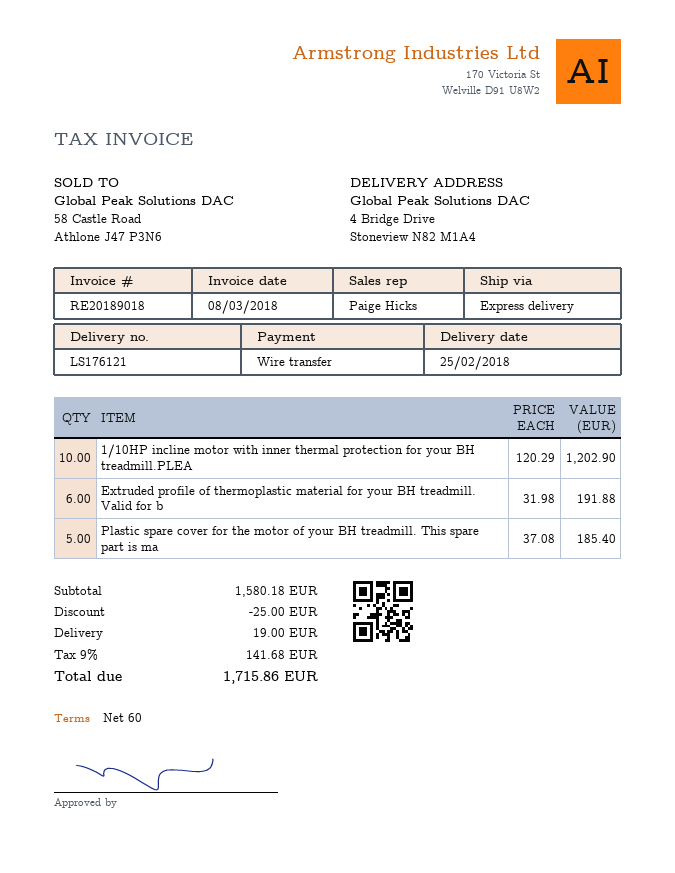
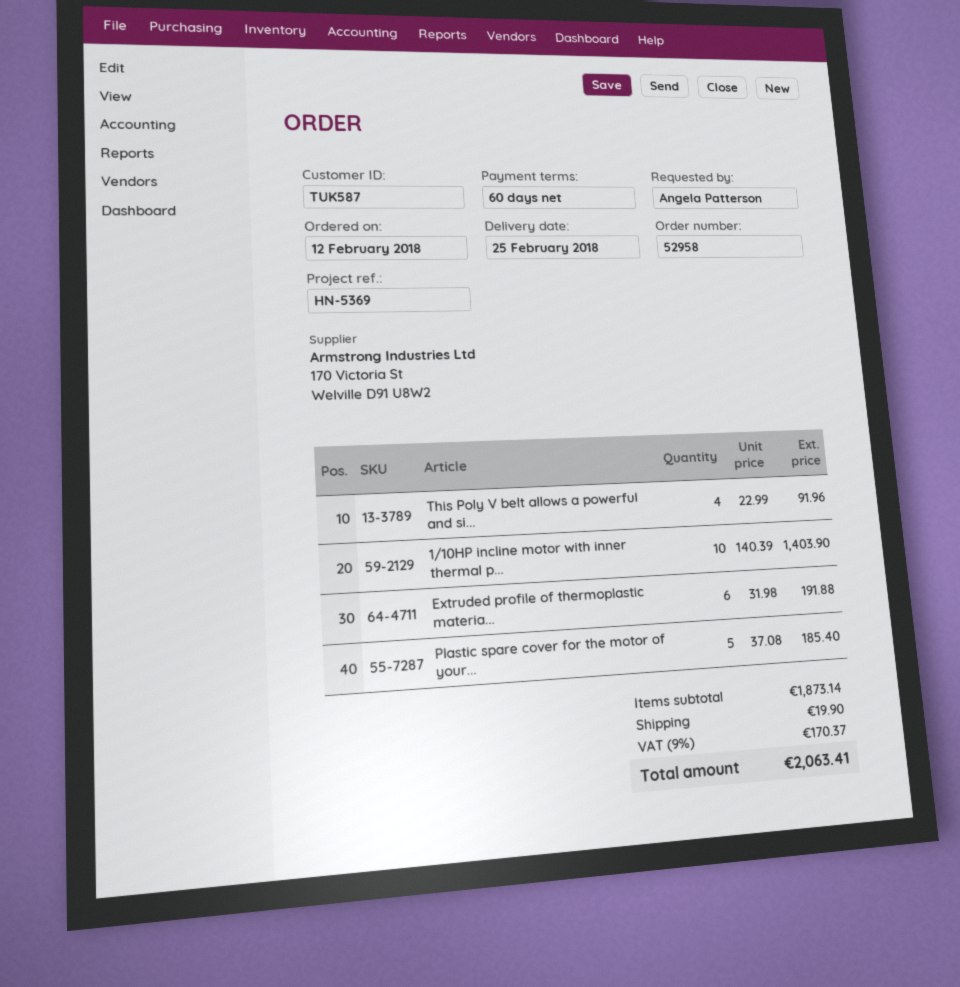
1/10HP incline motor with inner thermal protection for your BH treadmill.PLEA: 10 x 120.29 = 1202.90 -> 10 x 140.39 = 1403.90
This Poly V belt allows a powerful and si...: none -> 4 x 22.99 = 91.96
subtotal: 1580.18 -> 1873.14
discount: 25.00 -> none
shipping: 19.00 -> 19.90
tax: 9% = 141.68 -> 9% = 170.37
total: 1715.86 -> 2063.41

